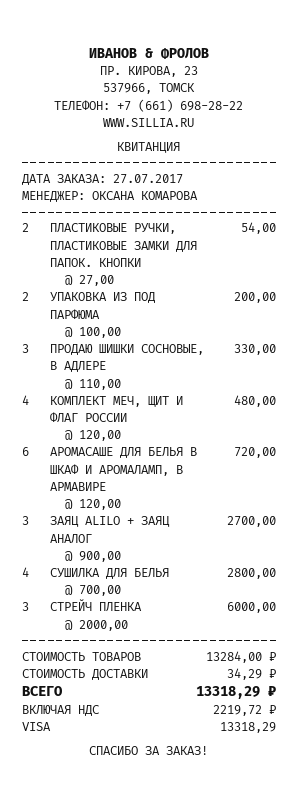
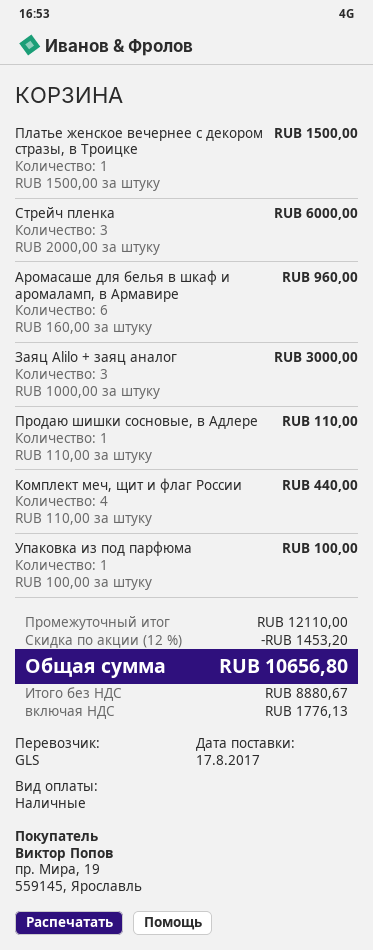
payment method: Visa -> cash
ПЛАСТИКОВЫЕ РУЧКИ, ПЛАСТИКОВЫЕ ЗАМКИ ДЛЯ ПАПОК. КНОПКИ: 2 x 27.00 = 54.00 -> none
УПАКОВКА ИЗ ПОД ПАРФЮМА: 2 x 100.00 = 200.00 -> 1 x 100.00 = 100.00
ПРОДАЮ ШИШКИ СОСНОВЫЕ, В АДЛЕРЕ: 3 x 110.00 = 330.00 -> 1 x 110.00 = 110.00
КОМПЛЕКТ МЕЧ, ЩИТ И ФЛАГ РОССИИ: 4 x 120.00 = 480.00 -> 4 x 110.00 = 440.00
АРОМАСАШЕ ДЛЯ БЕЛЬЯ В ШКАФ И АРОМАЛАМП, В АРМАВИРЕ: 6 x 120.00 = 720.00 -> 6 x 160.00 = 960.00
ЗАЯЦ ALILO + ЗАЯЦ АНАЛОГ: 3 x 900.00 = 2700.00 -> 3 x 1000.00 = 3000.00
СУШИЛКА ДЛЯ БЕЛЬЯ: 4 x 700.00 = 2800.00 -> none
Платье женское вечернее с декором стразы, в Троицке: none -> 1 x 1500.00 = 1500.00
subtotal: 13284.00 -> 12110.00
discount: none -> 12% = 1453.20
shipping: 34.29 -> none
tax: 2219.72 -> 1776.13
total: 13318.29 -> 10656.80

